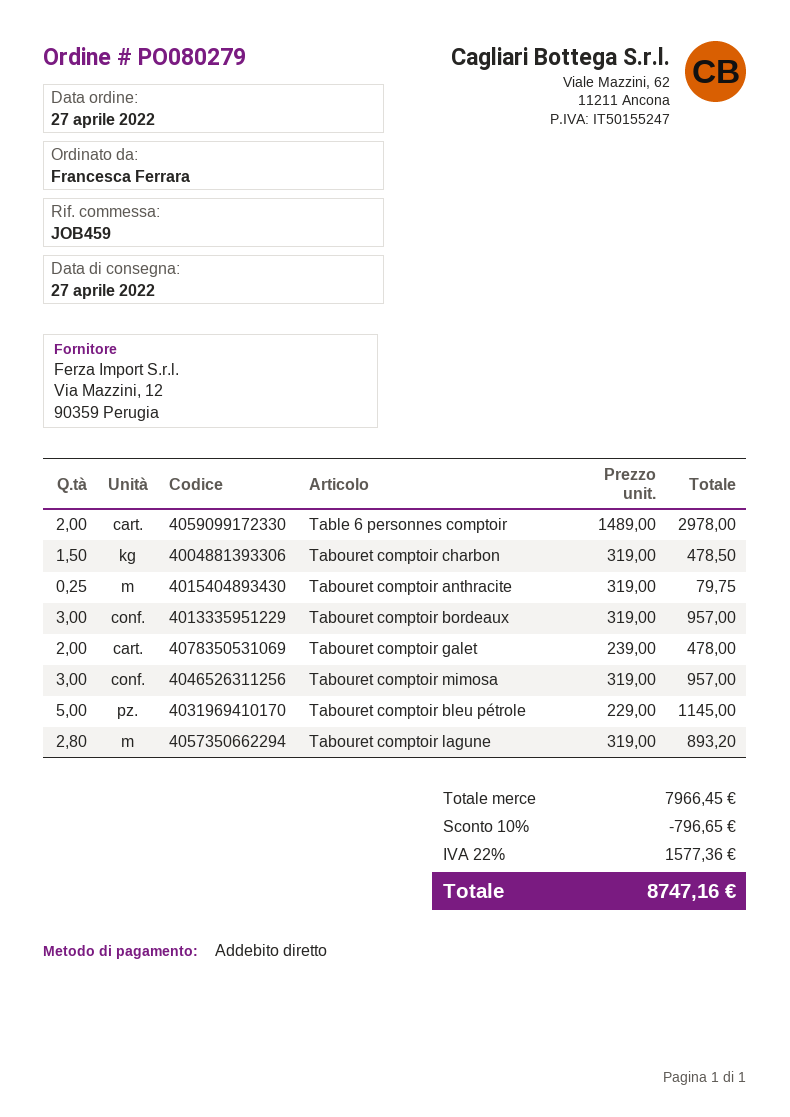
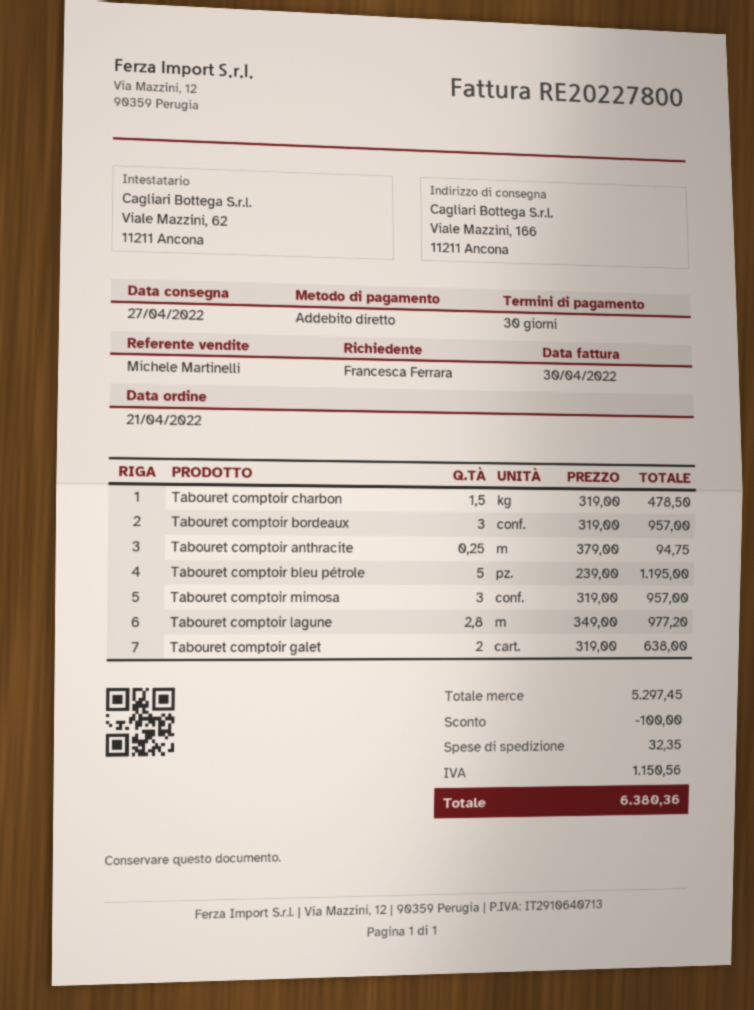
order date: 2022-04-27 -> 2022-04-21
Table 6 personnes comptoir: 2 x 1489.00 = 2978.00 -> none
Tabouret comptoir anthracite: 0.25 x 319.00 = 79.75 -> 0.25 x 379.00 = 94.75
Tabouret comptoir galet: 2 x 239.00 = 478.00 -> 2 x 319.00 = 638.00
Tabouret comptoir bleu pétrole: 5 x 229.00 = 1145.00 -> 5 x 239.00 = 1195.00
Tabouret comptoir lagune: 2.8 x 319.00 = 893.20 -> 2.8 x 349.00 = 977.20
subtotal: 7966.45 -> 5297.45
discount: 796.65 -> 100.00
shipping: none -> 32.35
tax: 1577.36 -> 1150.56
total: 8747.16 -> 6380.36

